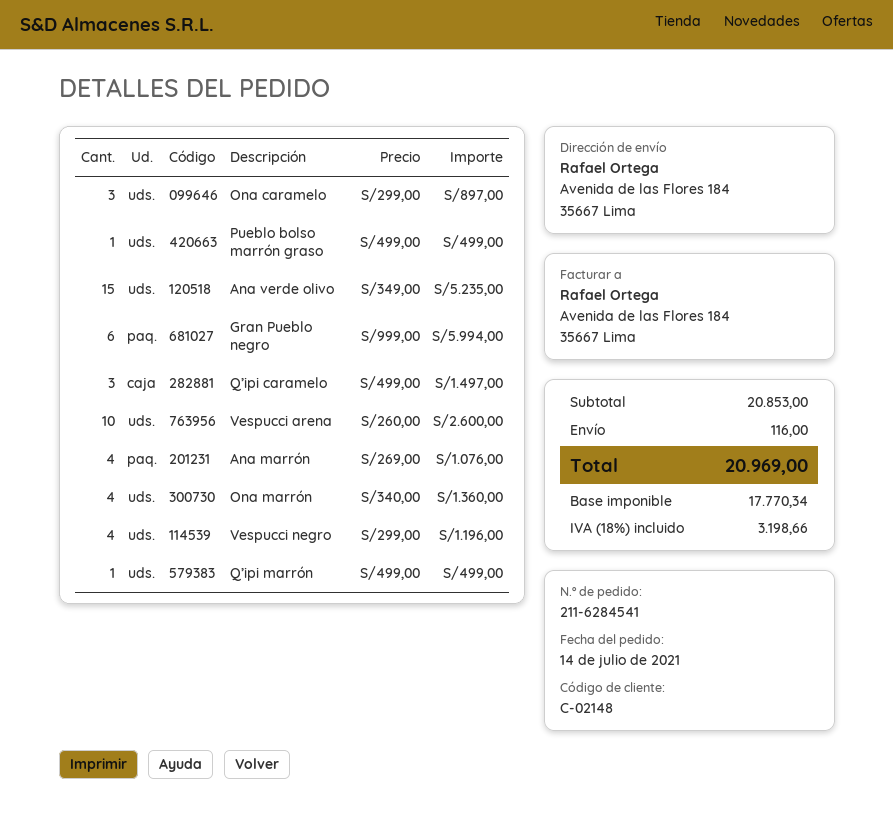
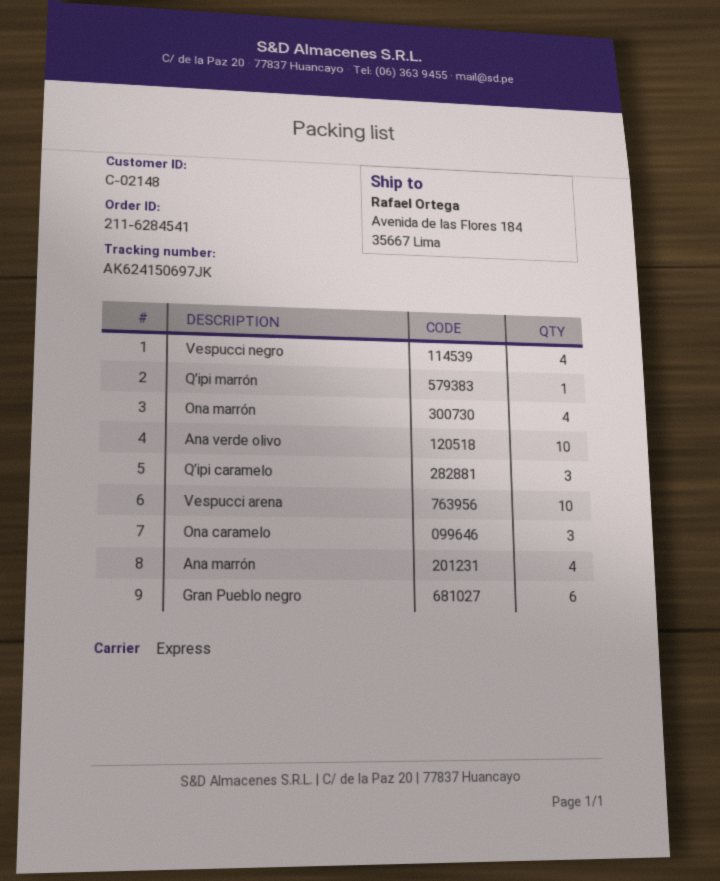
Pueblo bolso marrón graso: 1 -> none
Ana verde olivo: 15 -> 10

